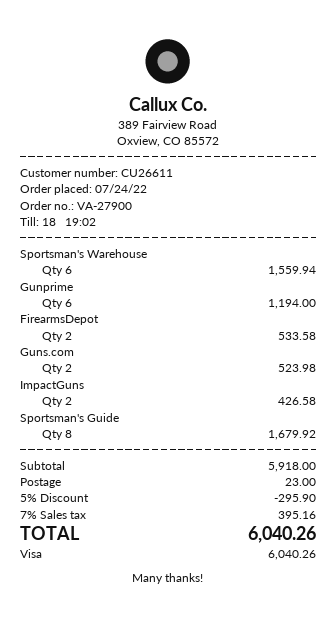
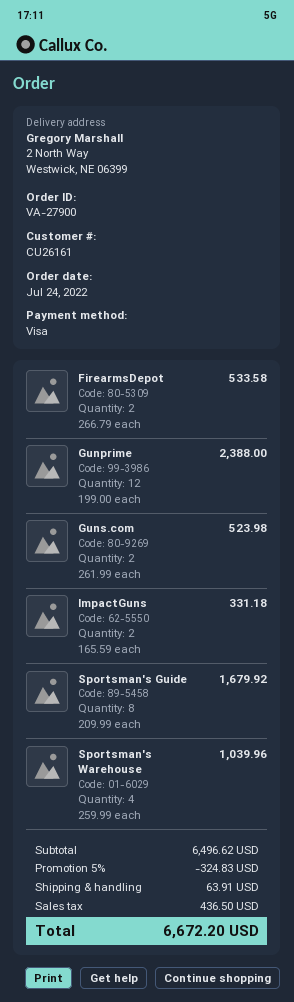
customer number: CU26611 -> CU26161
Sportsman's Warehouse: 6 for 1559.94 -> 4 for 1039.96
Gunprime: 6 for 1194.00 -> 12 for 2388.00
ImpactGuns: 2 for 426.58 -> 2 for 331.18
subtotal: 5918.00 -> 6496.62
discount: 5% = 295.90 -> 5% = 324.83
shipping: 23.00 -> 63.91
tax: 395.16 -> 436.50
total: 6040.26 -> 6672.20

